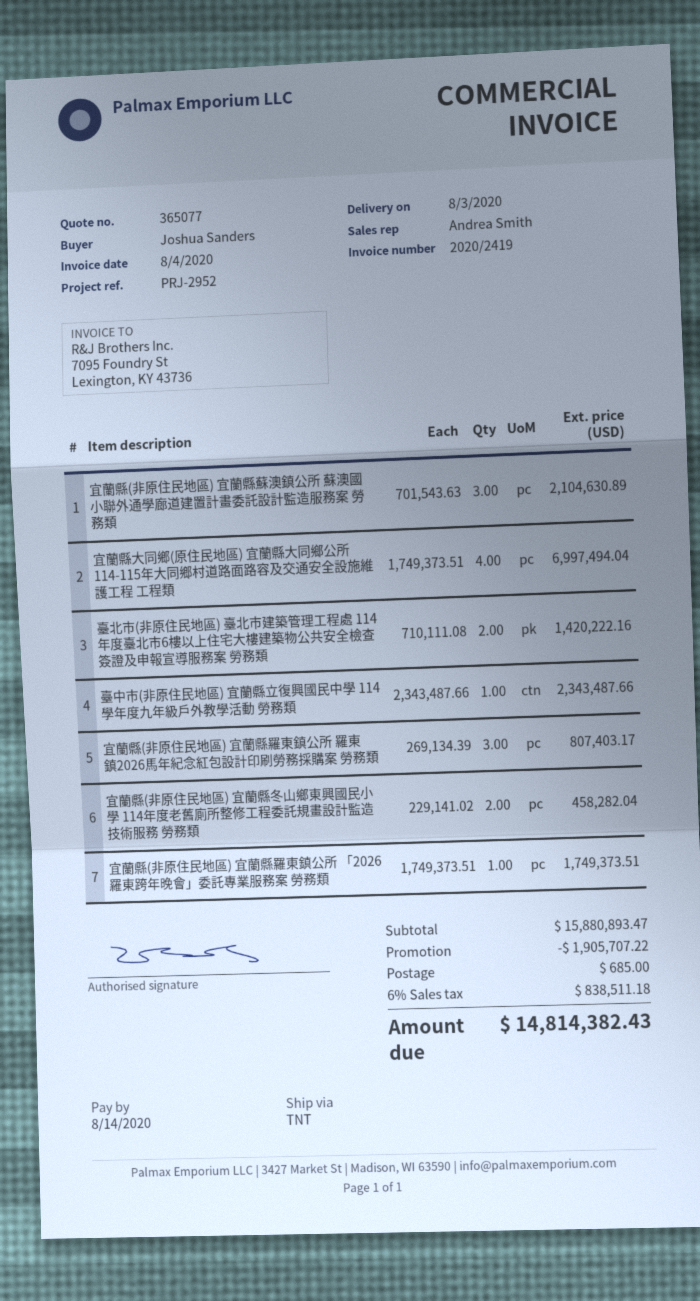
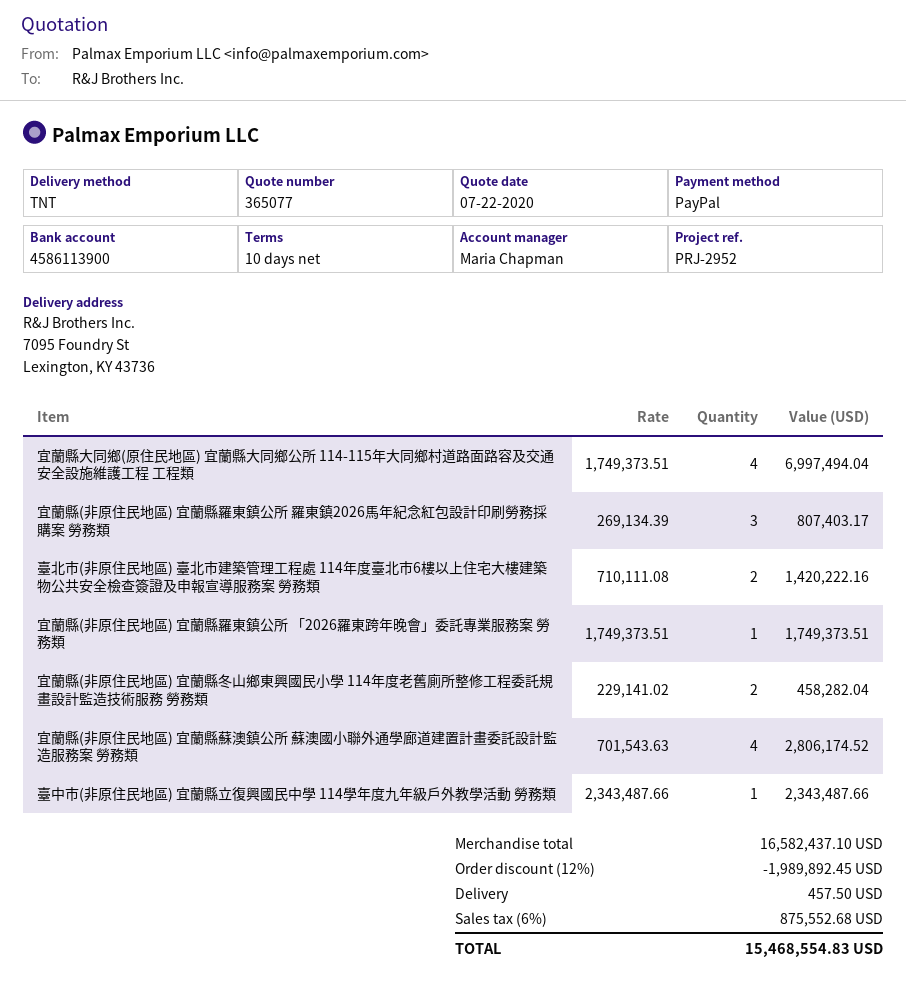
sales rep: Andrea Smith -> Maria Chapman
宜蘭縣(非原住民地區) 宜蘭縣蘇澳鎮公所 蘇澳國小聯外通學廊道建置計畫委託設計監造服務案 勞務類: 3 x 701543.63 = 2104630.89 -> 4 x 701543.63 = 2806174.52
subtotal: 15880893.47 -> 16582437.10
discount: 1905707.22 -> 1989892.45
shipping: 685.00 -> 457.50
tax: 6% = 838511.18 -> 6% = 875552.68
total: 14814382.43 -> 15468554.83

